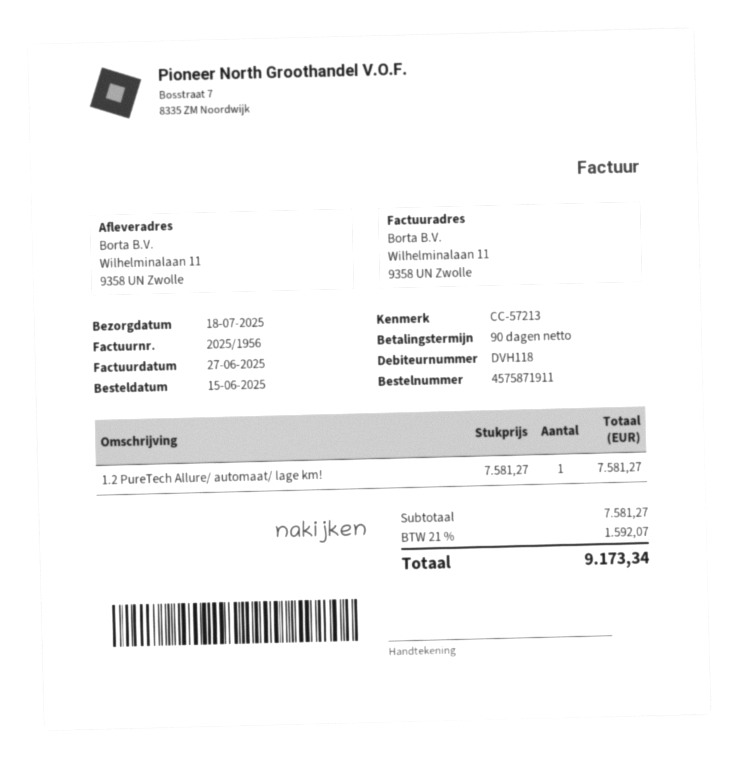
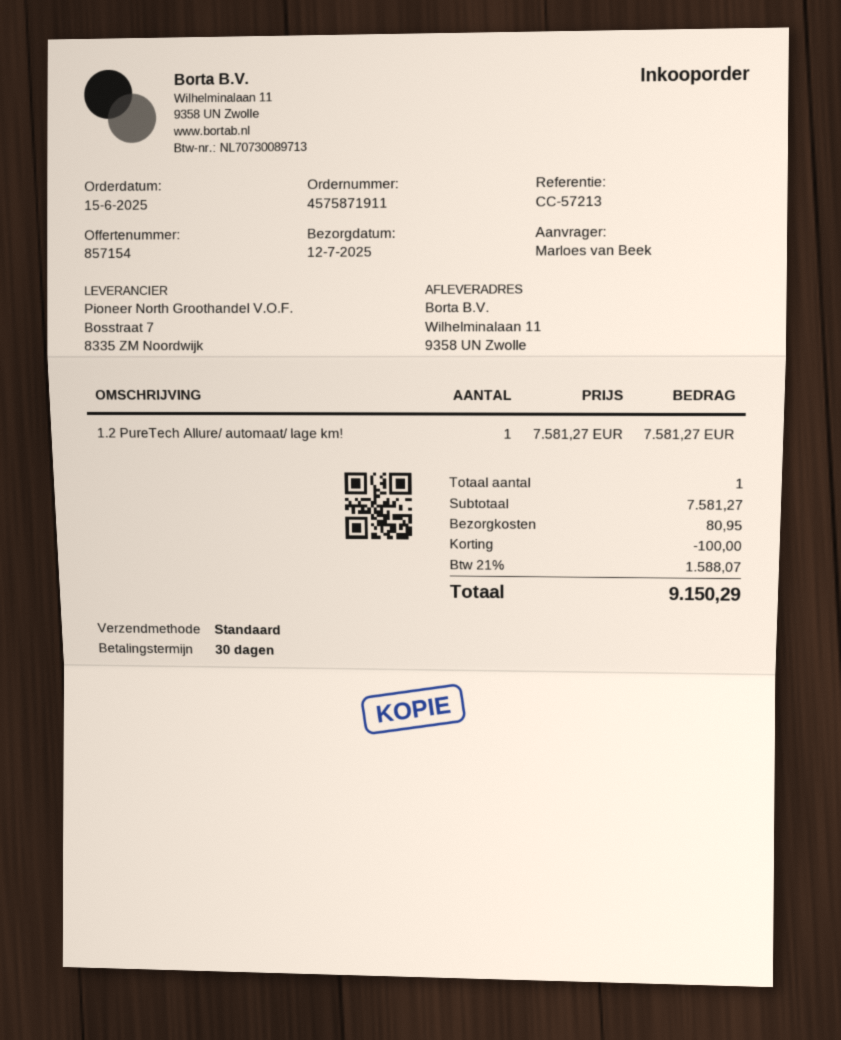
delivery date: 2025-07-18 -> 2025-07-12
payment terms: 90 days -> 30 days
discount: none -> 100.00
shipping: none -> 80.95
tax: 21% = 1592.07 -> 21% = 1588.07
total: 9173.34 -> 9150.29

